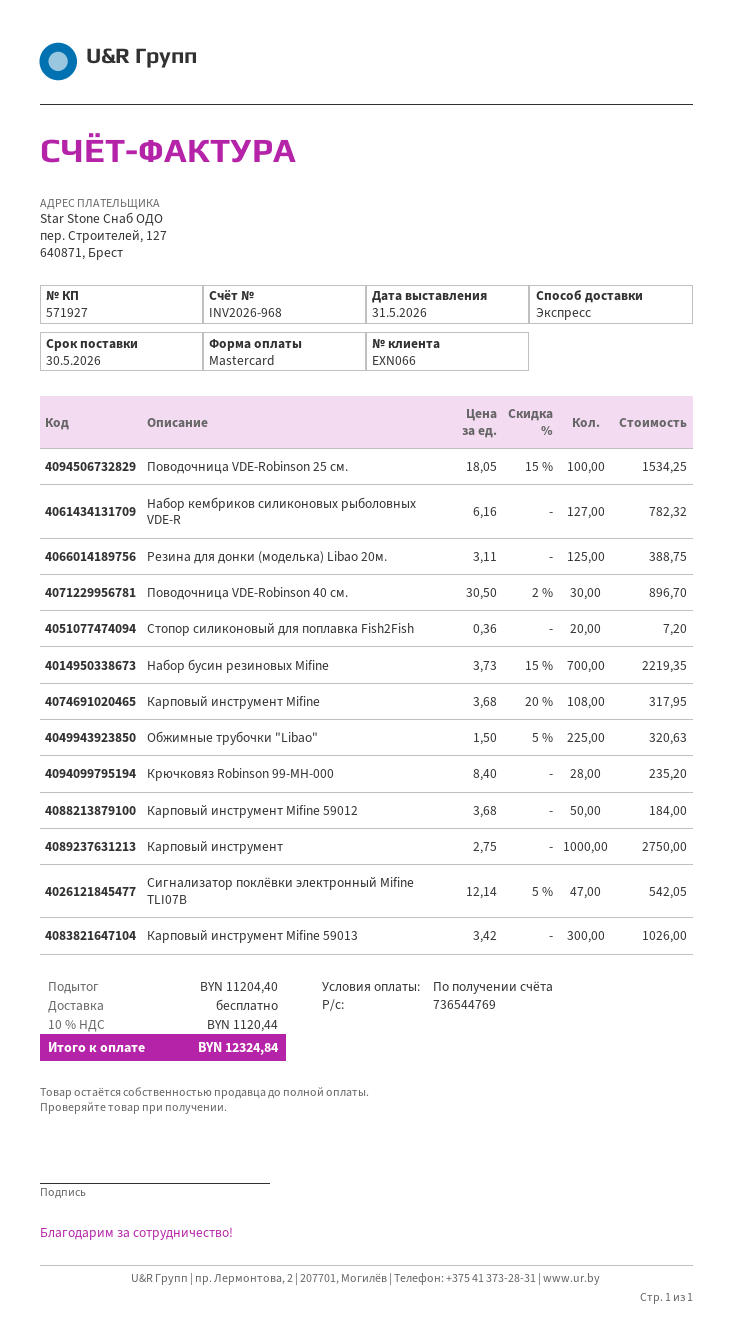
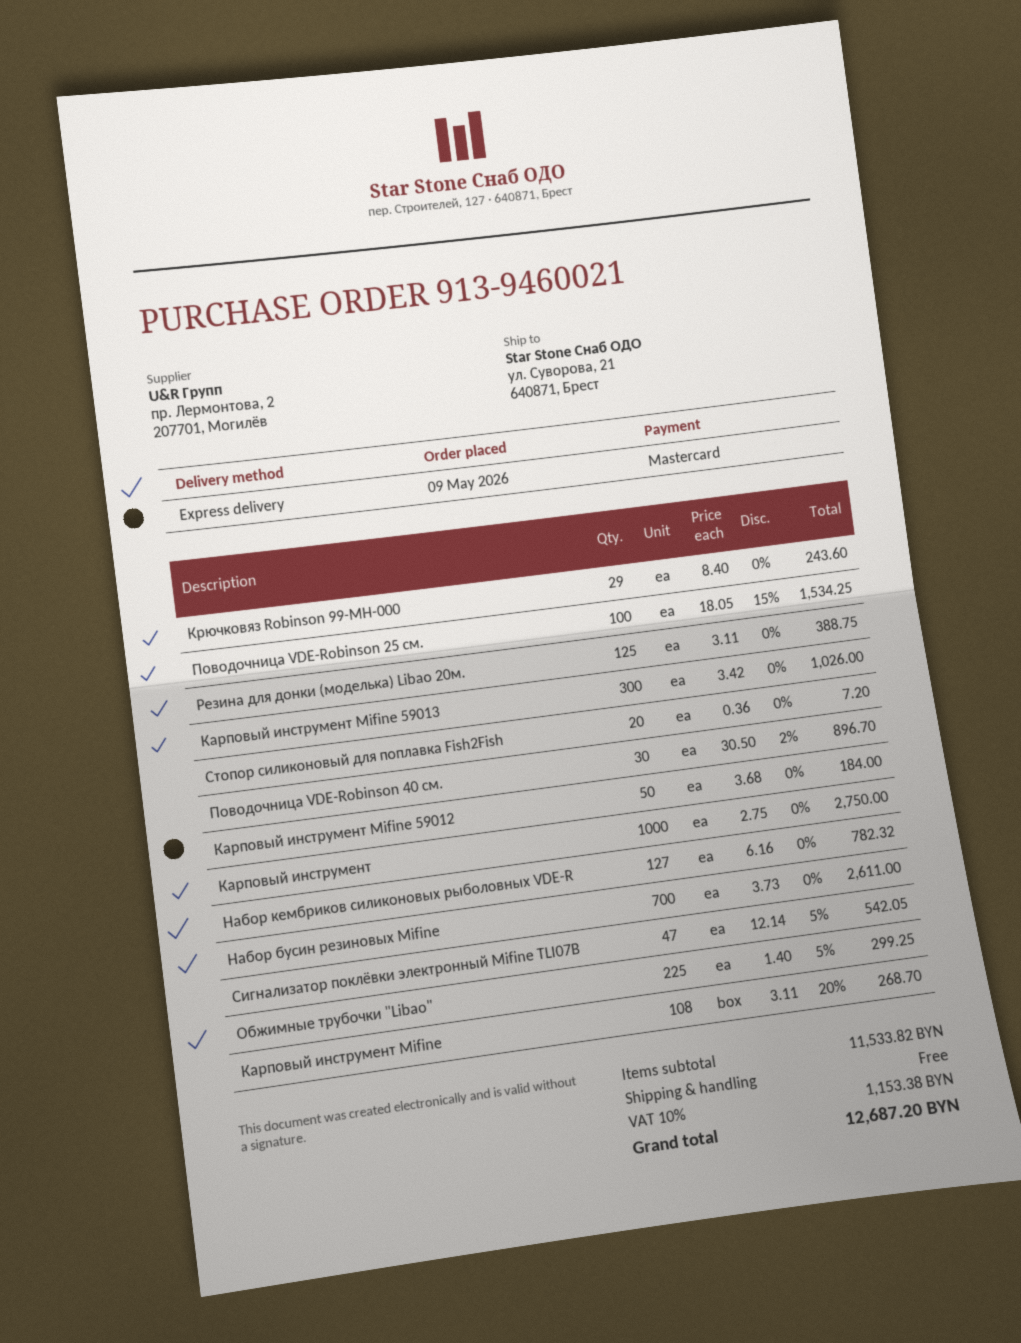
Набор бусин резиновых Mifine: 700 x 3.73 - 15% = 2219.35 -> 700 x 3.73 = 2611.00
Карповый инструмент Mifine: 108 x 3.68 - 20% = 317.95 -> 108 x 3.11 - 20% = 268.70
Обжимные трубочки "Libao": 225 x 1.50 - 5% = 320.63 -> 225 x 1.40 - 5% = 299.25
Крючковяз Robinson 99-MH-000: 28 x 8.40 = 235.20 -> 29 x 8.40 = 243.60
subtotal: 11204.40 -> 11533.82
tax: 10% = 1120.44 -> 10% = 1153.38
total: 12324.84 -> 12687.20

